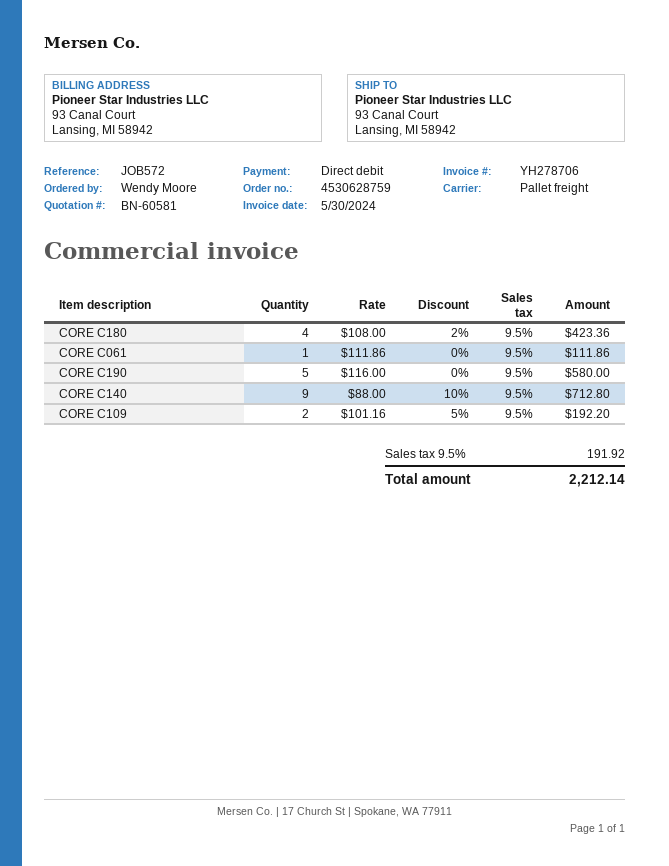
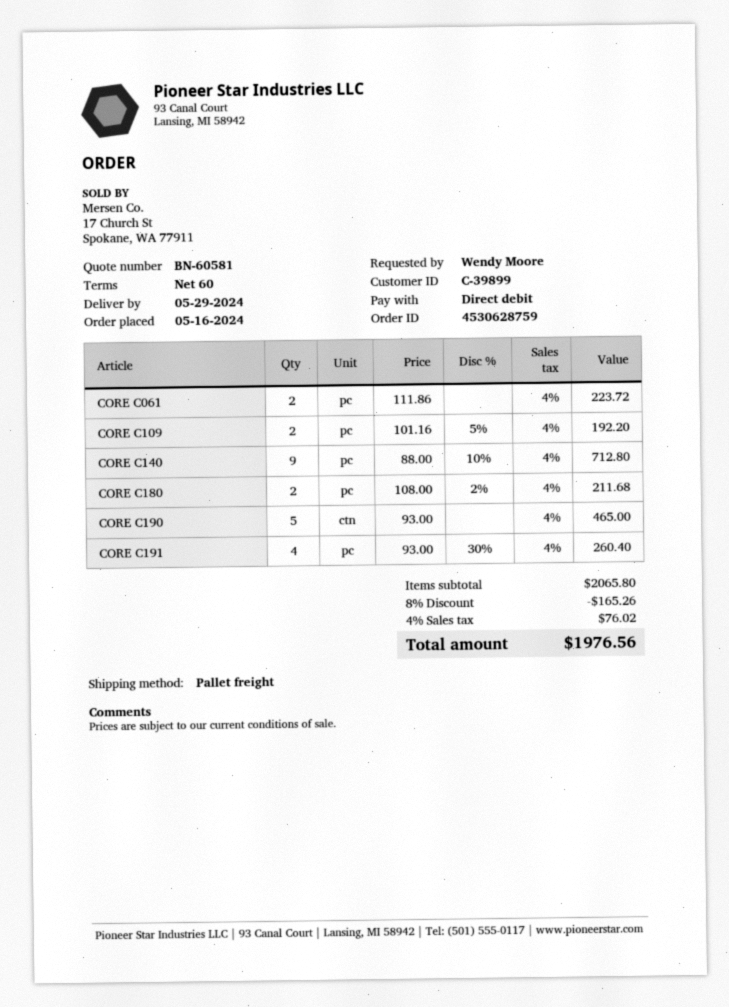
CORE C180: 4 x 108.00 - 2% = 423.36 -> 2 x 108.00 - 2% = 211.68
CORE C061: 1 x 111.86 = 111.86 -> 2 x 111.86 = 223.72
CORE C190: 5 x 116.00 = 580.00 -> 5 x 93.00 = 465.00
CORE C191: none -> 4 x 93.00 - 30% = 260.40
discount: none -> 8% = 165.26
tax: 9.5% = 191.92 -> 4% = 76.02
total: 2212.14 -> 1976.56

